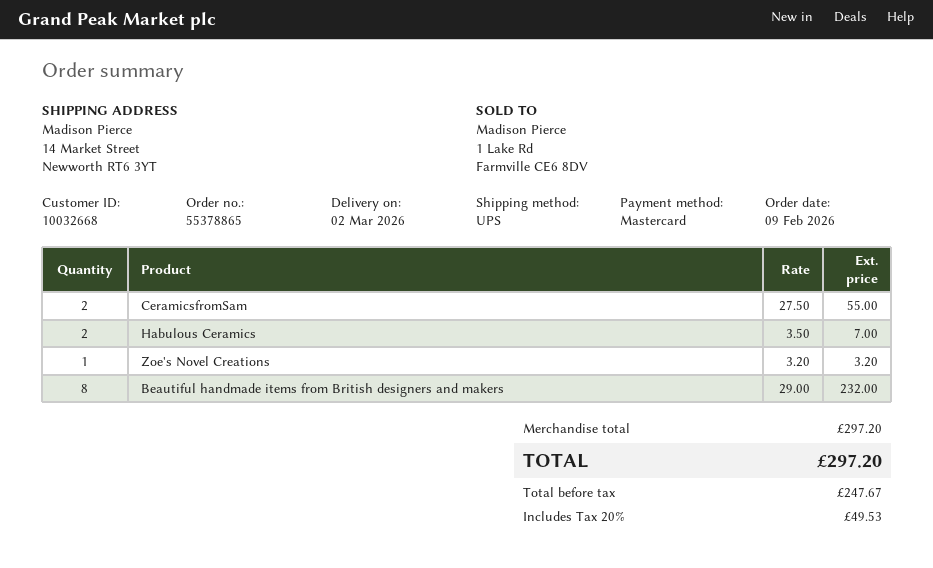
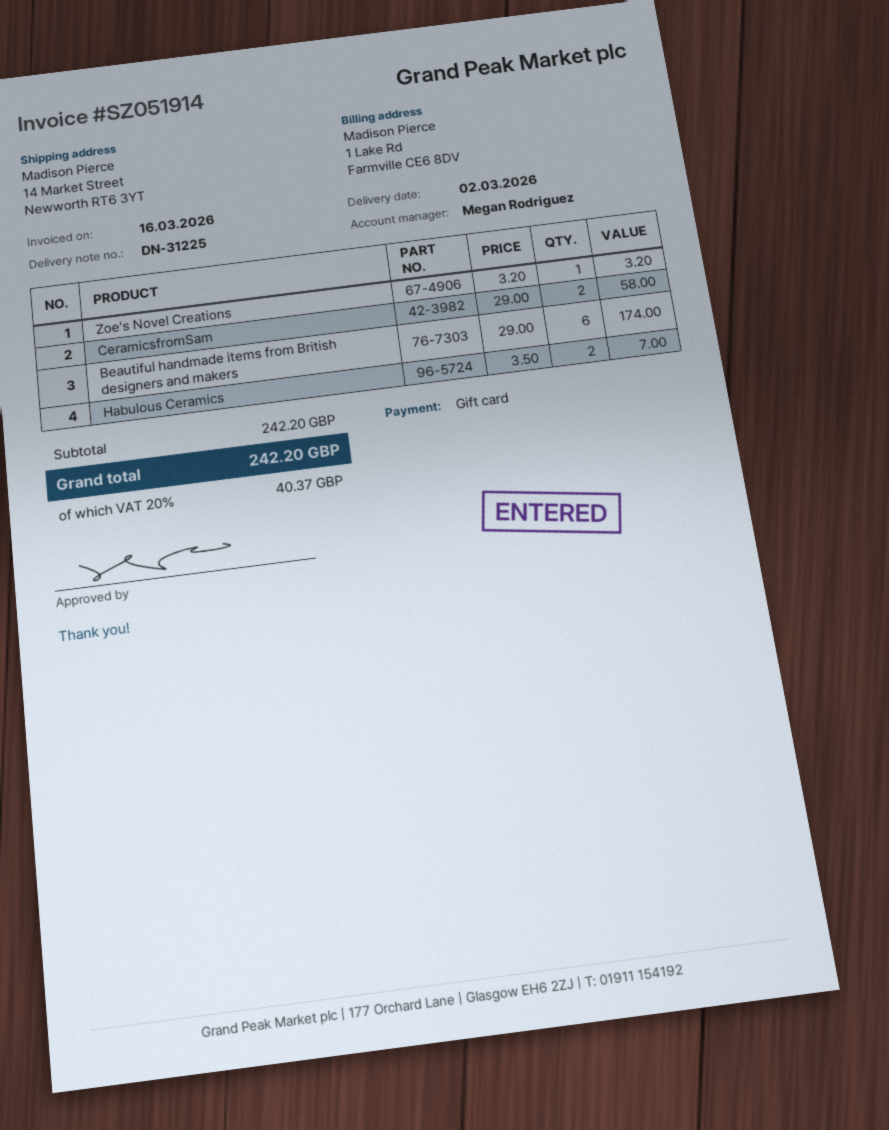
payment method: Mastercard -> gift card
CeramicsfromSam: 2 x 27.50 = 55.00 -> 2 x 29.00 = 58.00
Beautiful handmade items from British designers and makers: 8 x 29.00 = 232.00 -> 6 x 29.00 = 174.00
subtotal: 297.20 -> 242.20
tax: 20% = 49.53 -> 20% = 40.37
total: 297.20 -> 242.20

